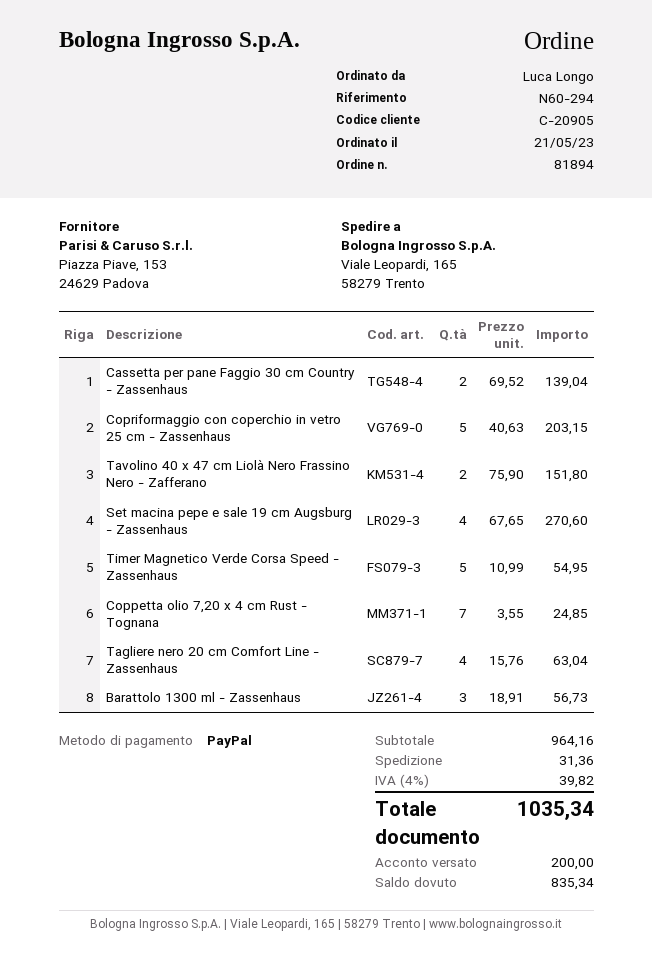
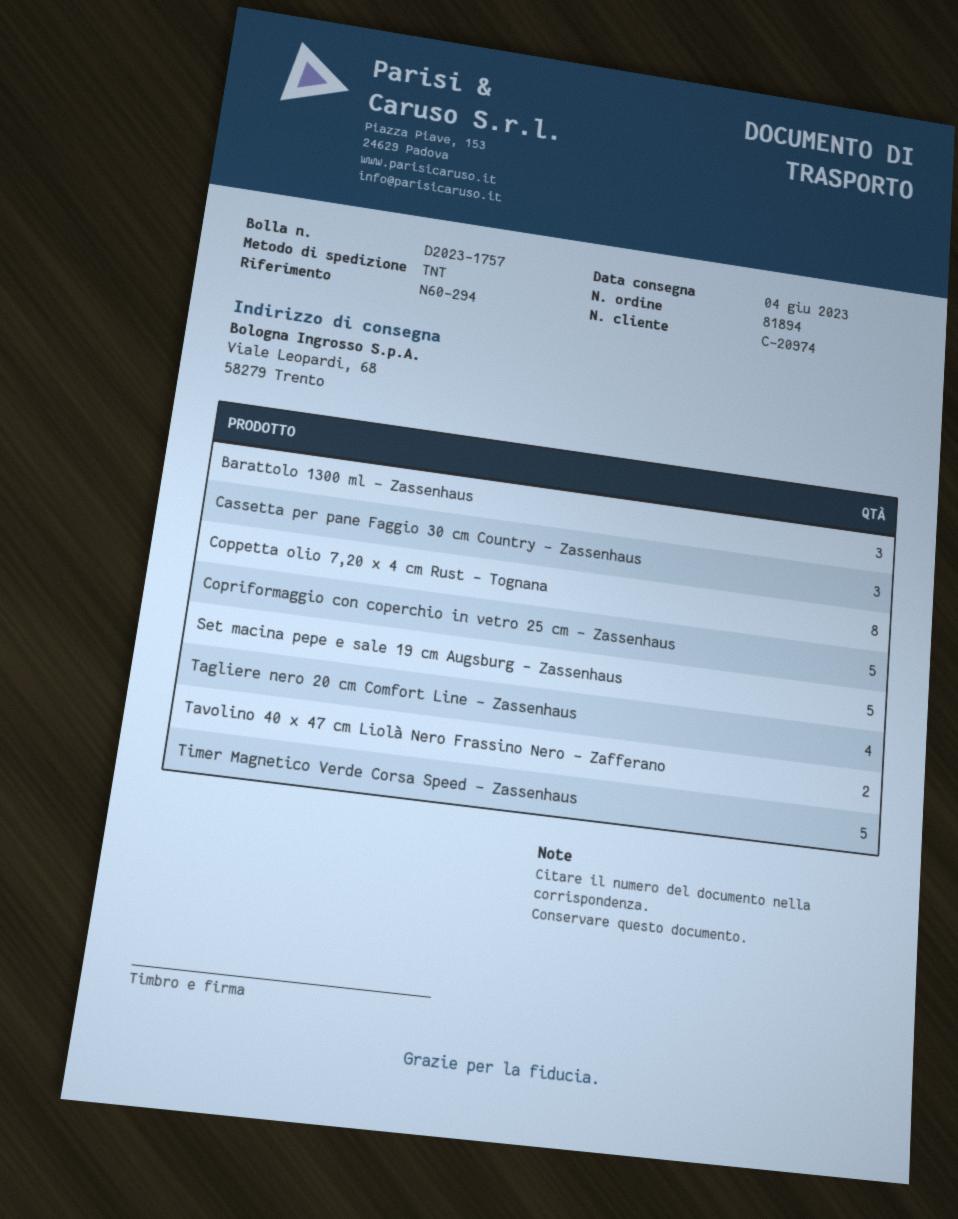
customer number: C-20905 -> C-20974
ship to: Viale Leopardi, 165, 58279 Trento -> Viale Leopardi, 68, 58279 Trento
Cassetta per pane Faggio 30 cm Country - Zassenhaus: 2 -> 3
Set macina pepe e sale 19 cm Augsburg - Zassenhaus: 4 -> 5
Coppetta olio 7,20 x 4 cm Rust - Tognana: 7 -> 8

